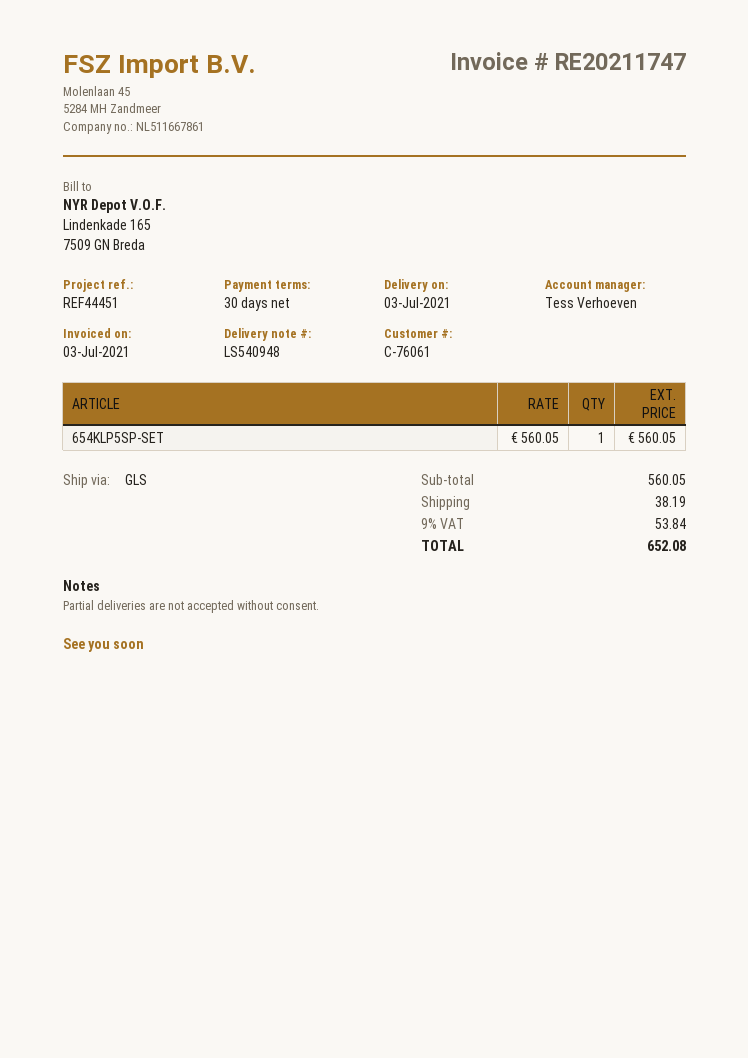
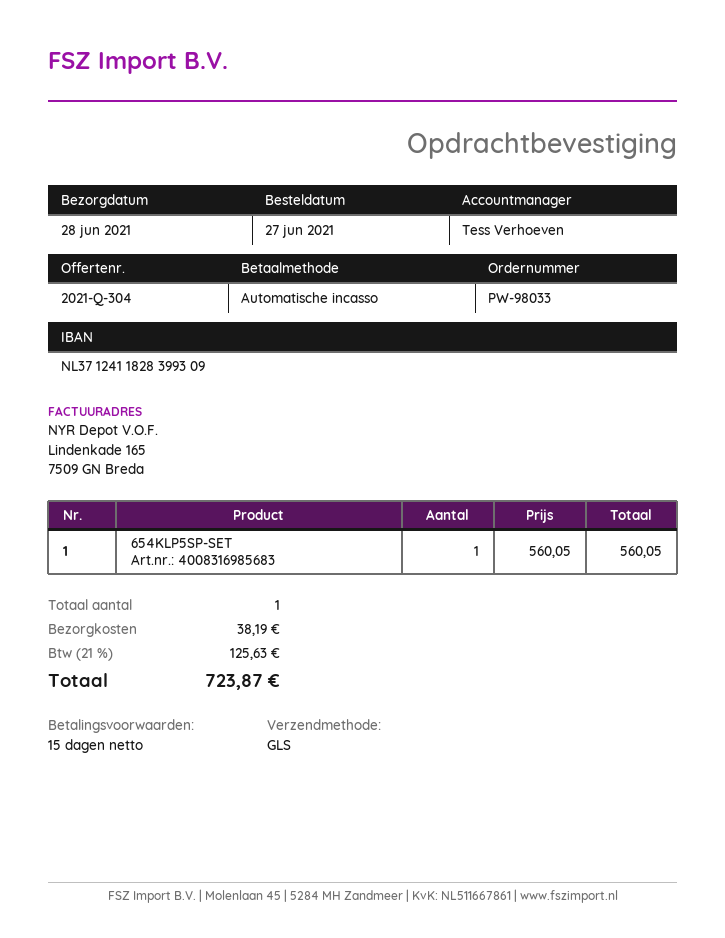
delivery date: 2021-07-03 -> 2021-06-28
payment terms: 30 days -> 15 days
tax: 9% = 53.84 -> 21% = 125.63
total: 652.08 -> 723.87

